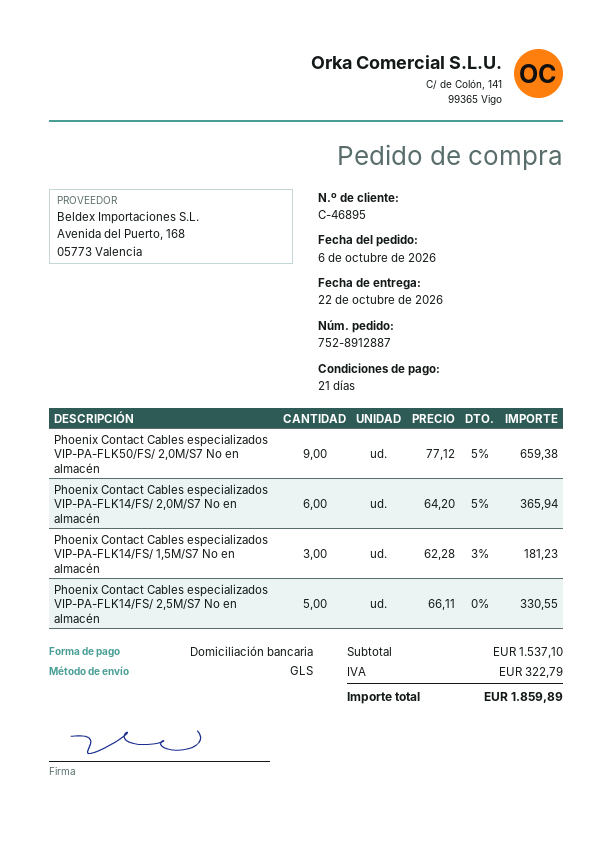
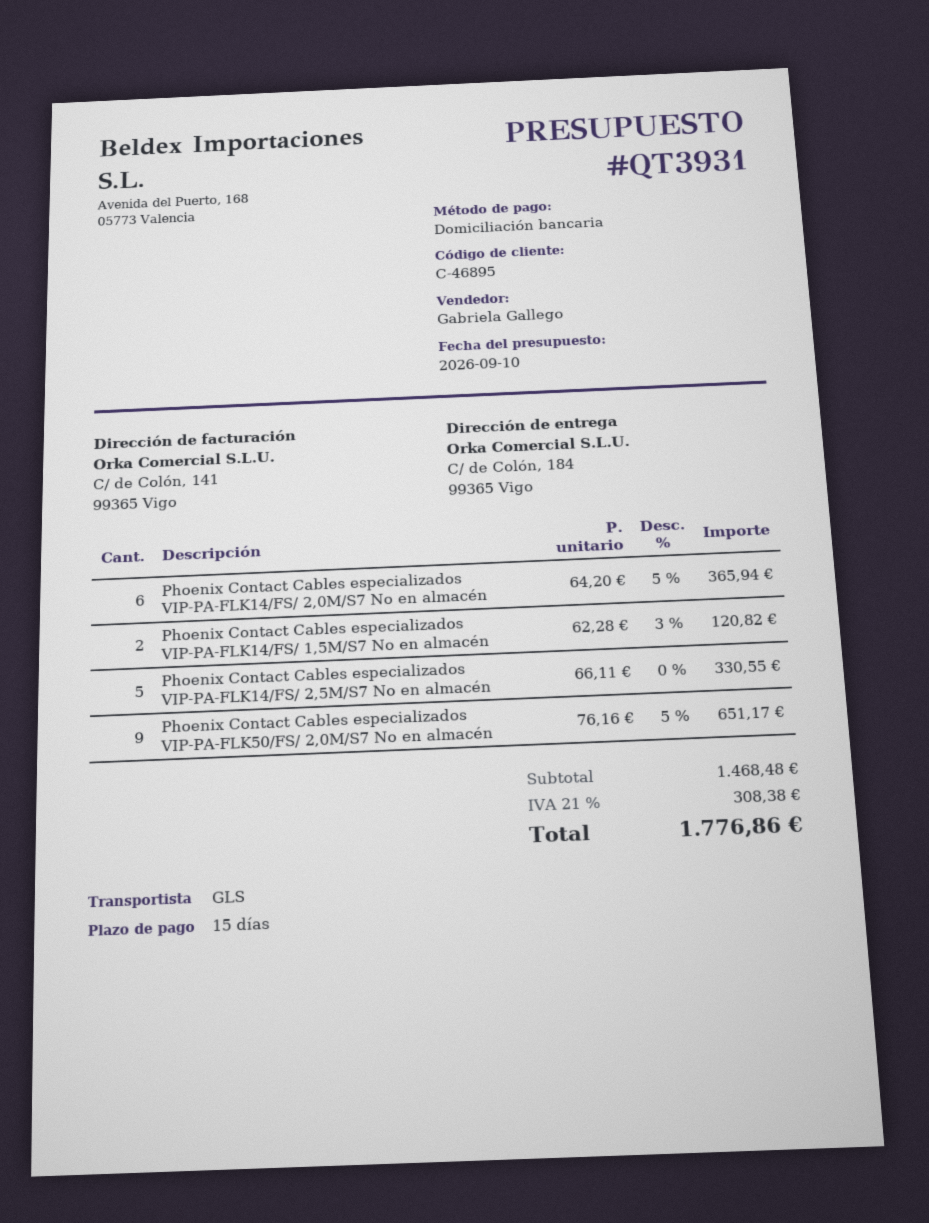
payment terms: 21 days -> 15 days
Phoenix Contact Cables especializados VIP-PA-FLK50/FS/ 2,0M/S7 No en almacén: 9 x 77.12 - 5% = 659.38 -> 9 x 76.16 - 5% = 651.17
Phoenix Contact Cables especializados VIP-PA-FLK14/FS/ 1,5M/S7 No en almacén: 3 x 62.28 - 3% = 181.23 -> 2 x 62.28 - 3% = 120.82
subtotal: 1537.10 -> 1468.48
tax: 322.79 -> 308.38
total: 1859.89 -> 1776.86

